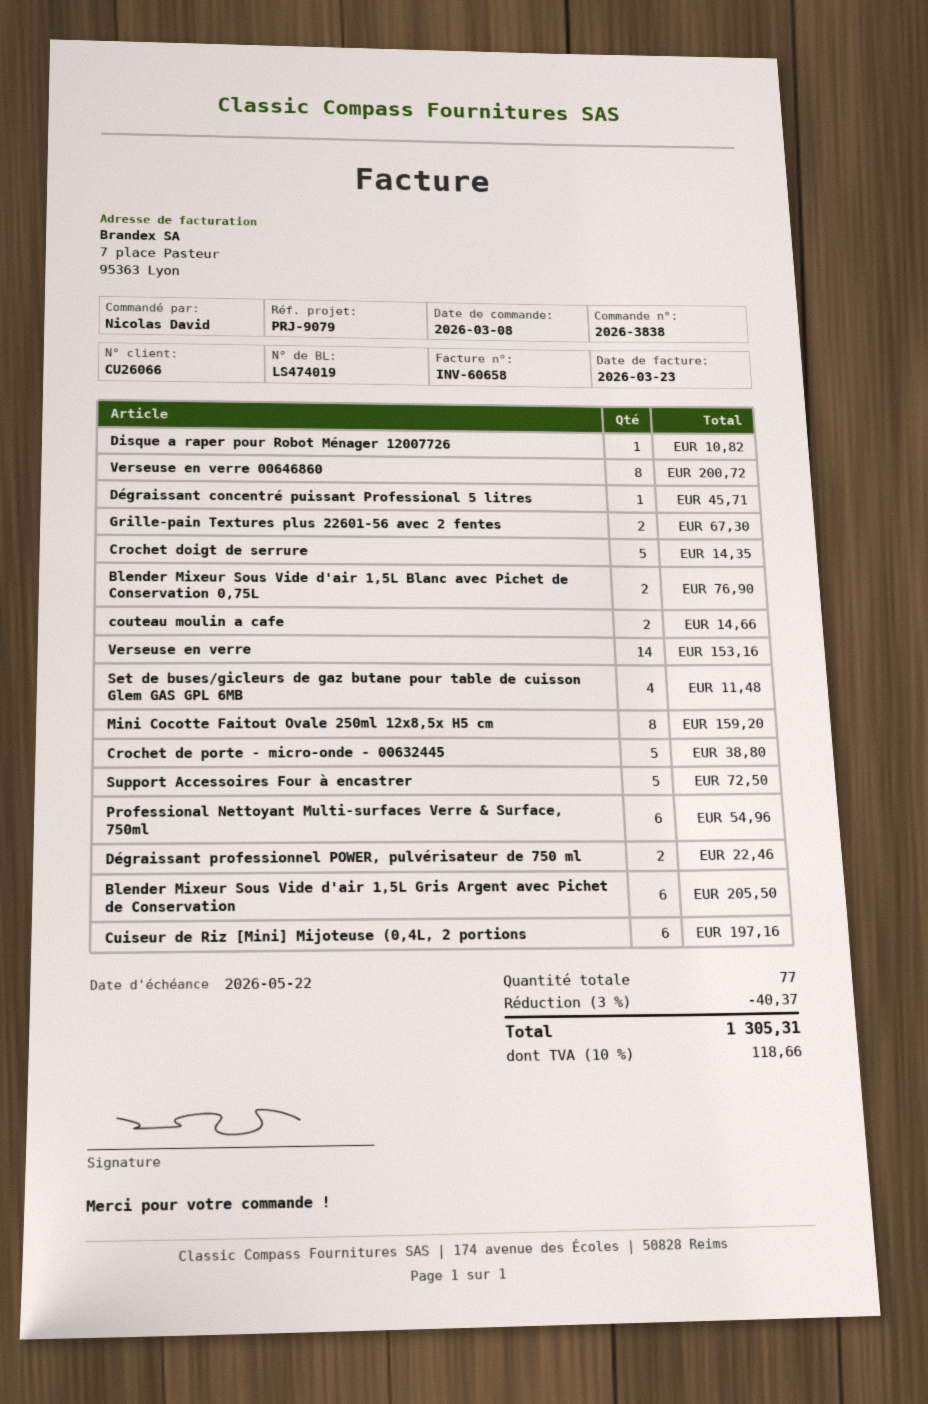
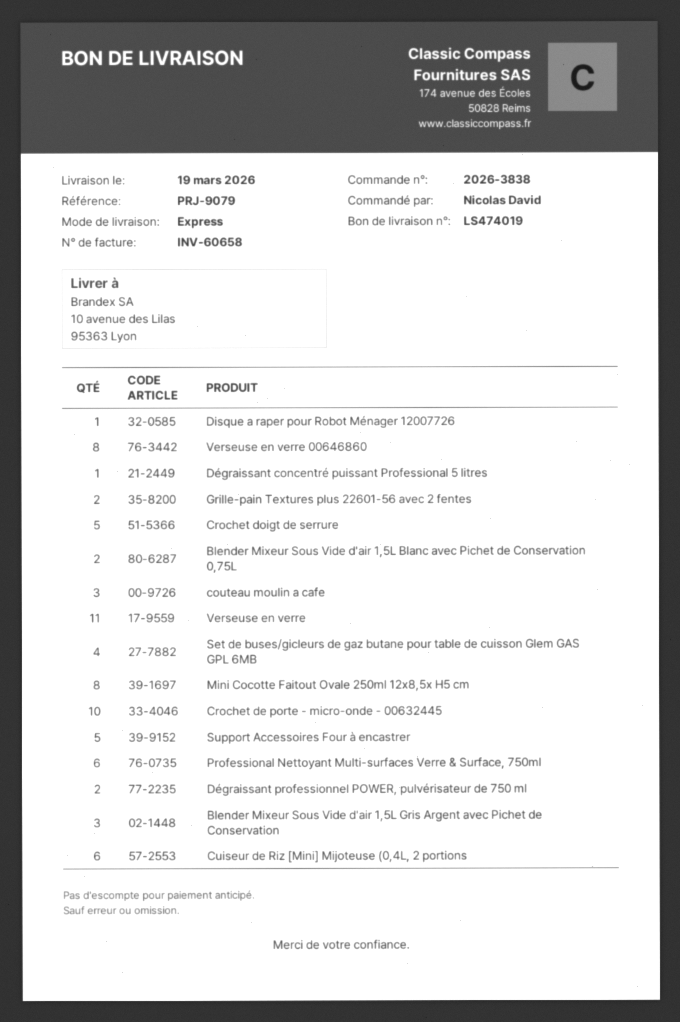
couteau moulin a cafe: 2 -> 3
Verseuse en verre: 14 -> 11
Crochet de porte - micro-onde - 00632445: 5 -> 10
Blender Mixeur Sous Vide d'air 1,5L Gris Argent avec Pichet de Conservation: 6 -> 3

